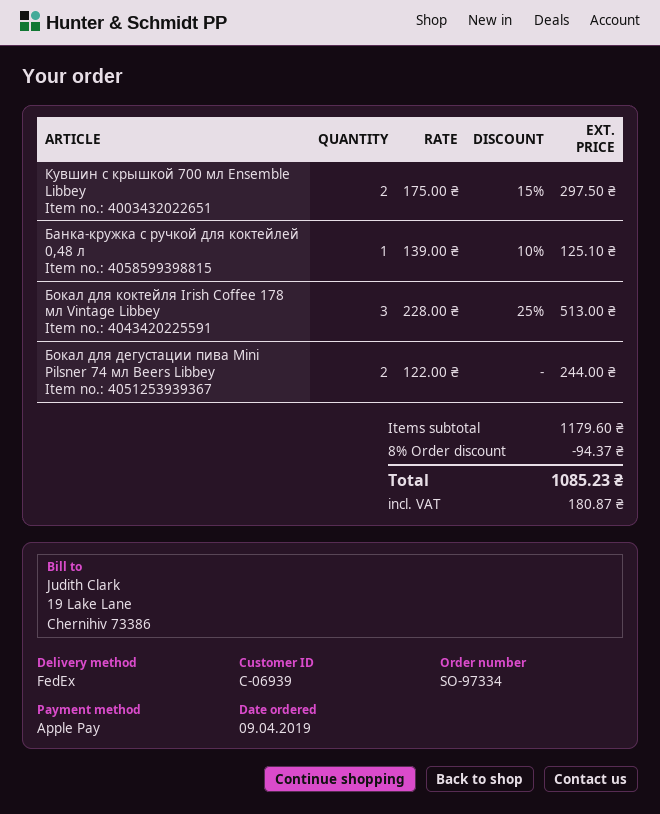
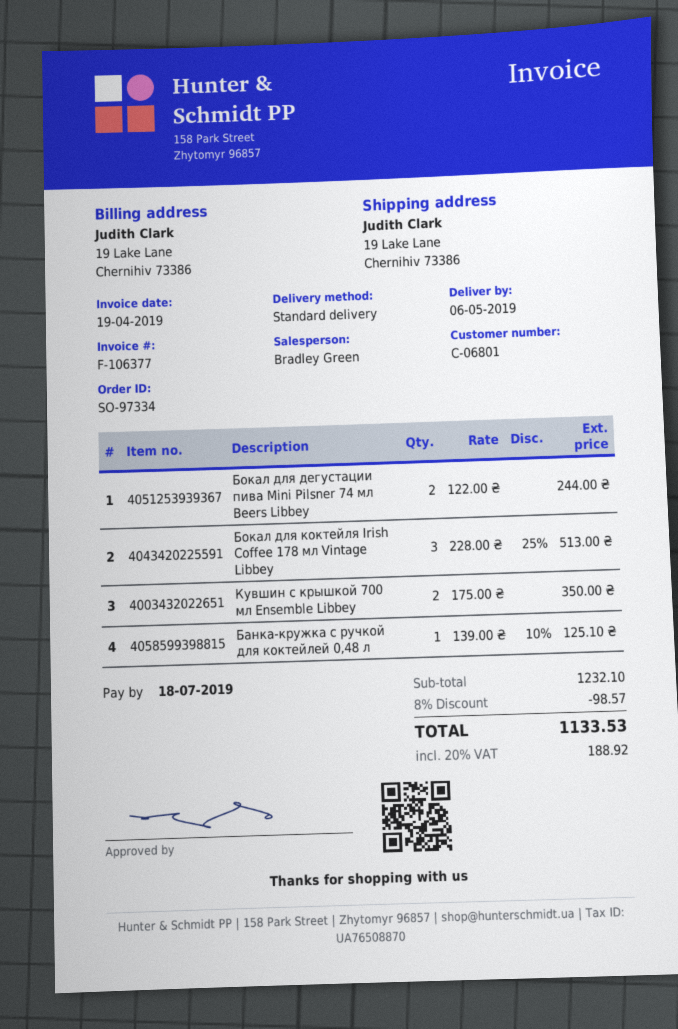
customer number: C-06939 -> C-06801
shipping method: FedEx -> standard
Кувшин с крышкой 700 мл Ensemble Libbey: 2 x 175.00 - 15% = 297.50 -> 2 x 175.00 = 350.00
subtotal: 1179.60 -> 1232.10
discount: 8% = 94.37 -> 8% = 98.57
tax: 180.87 -> 188.92
total: 1085.23 -> 1133.53

